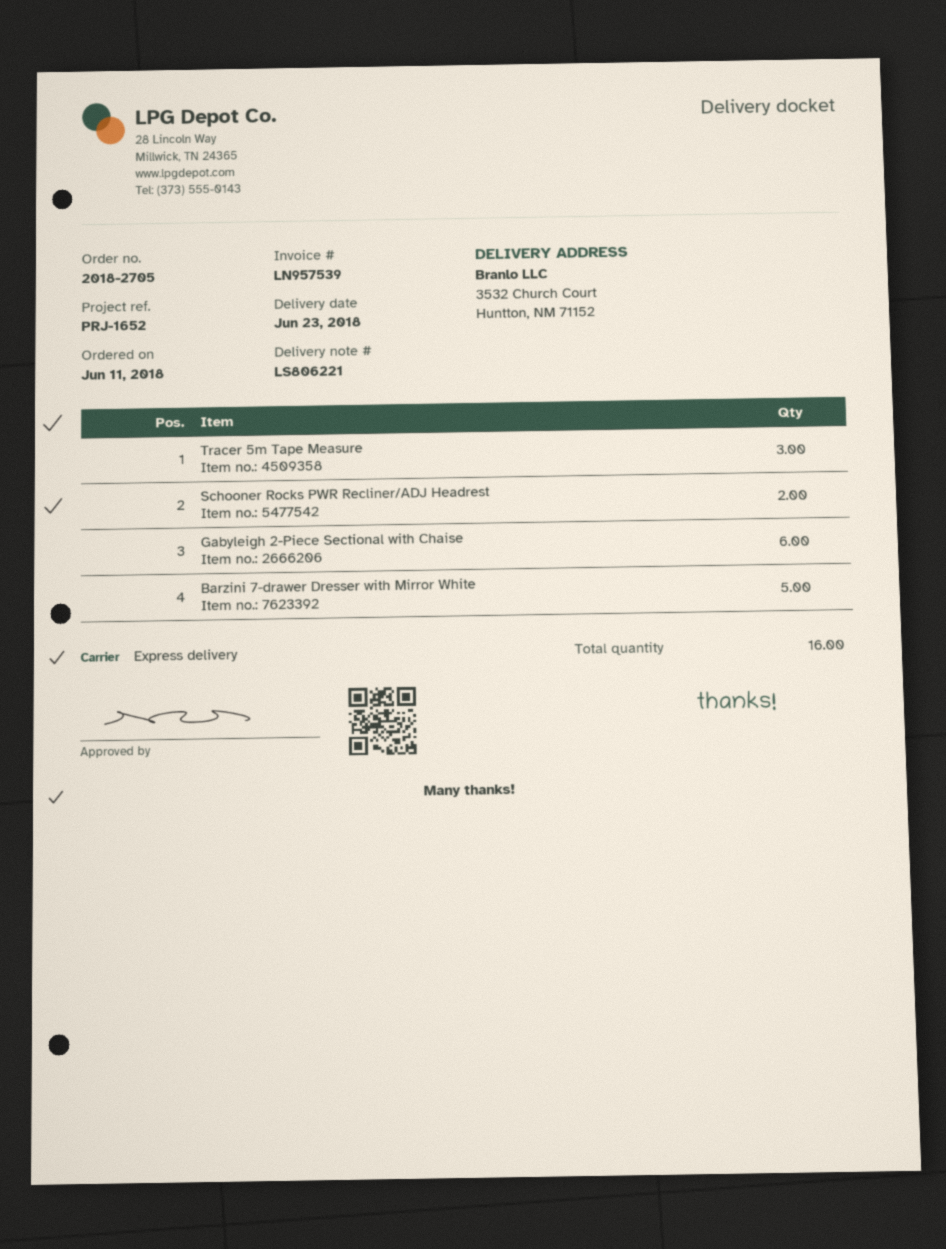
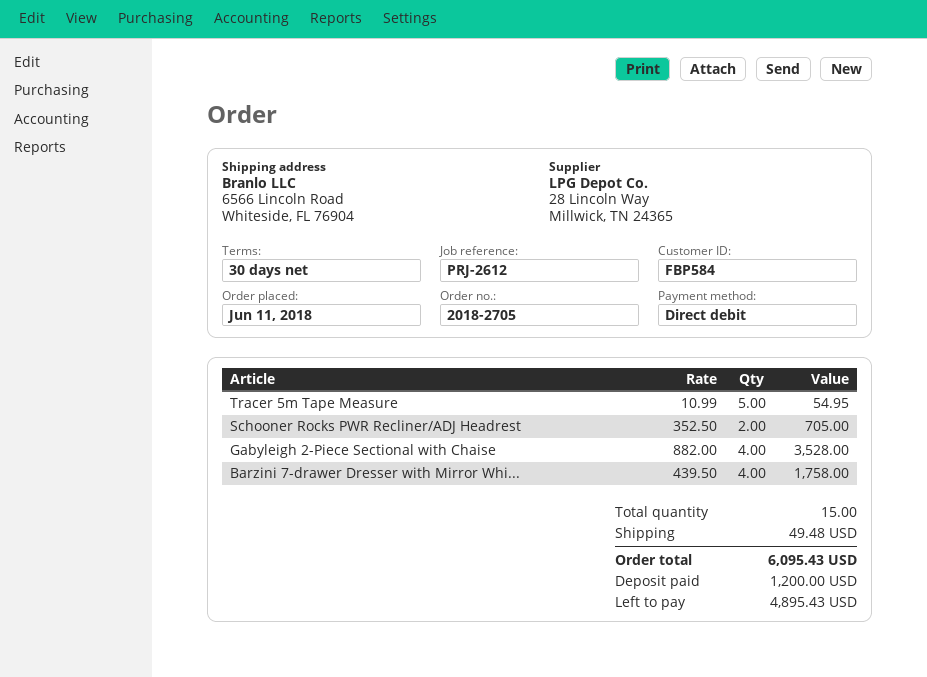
reference: PRJ-1652 -> PRJ-2612
ship to: 3532 Church Court, Huntton, NM 71152 -> 6566 Lincoln Road, Whiteside, FL 76904
Tracer 5m Tape Measure: 3 -> 5
Gabyleigh 2-Piece Sectional with Chaise: 6 -> 4
Barzini 7-drawer Dresser with Mirror White: 5 -> 4
total quantity: 16 -> 15

